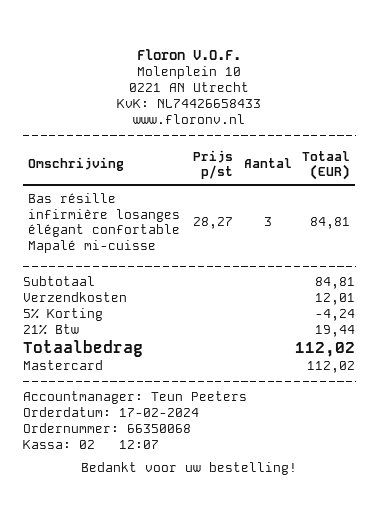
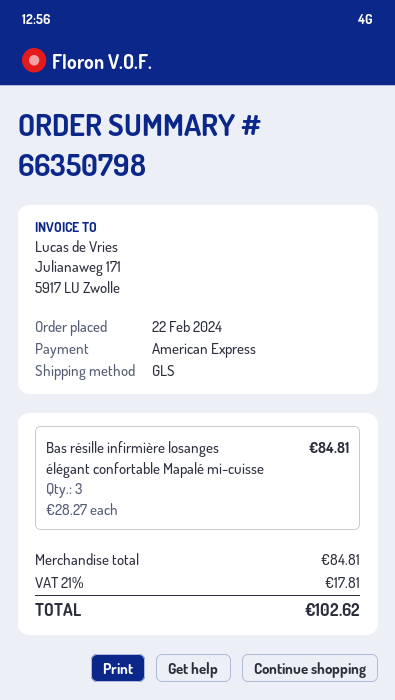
order number: 66350068 -> 66350798
order date: 2024-02-17 -> 2024-02-22
payment method: Mastercard -> American Express
discount: 5% = 4.24 -> none
shipping: 12.01 -> none
tax: 21% = 19.44 -> 21% = 17.81
total: 112.02 -> 102.62

